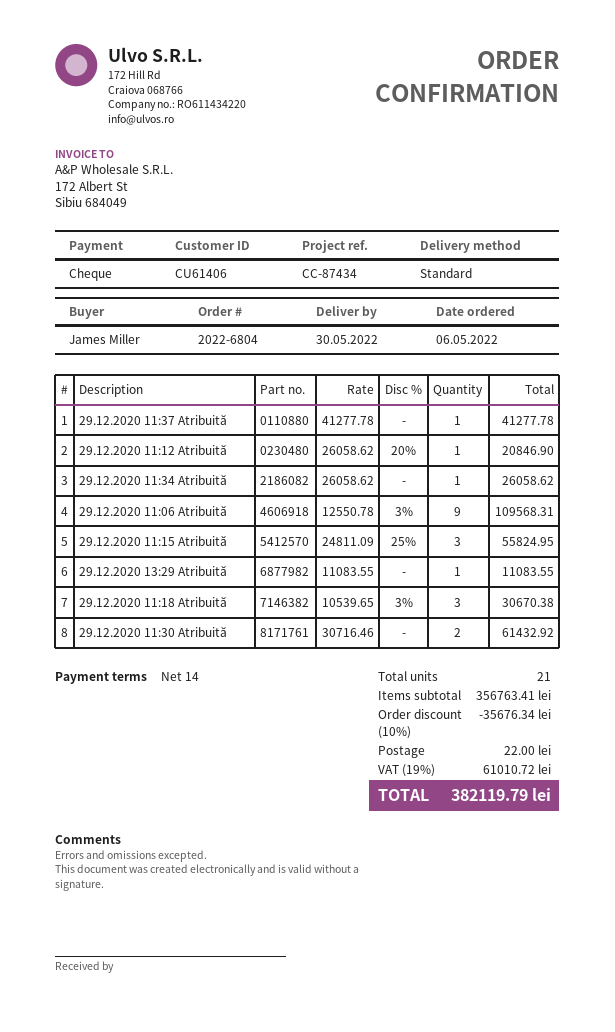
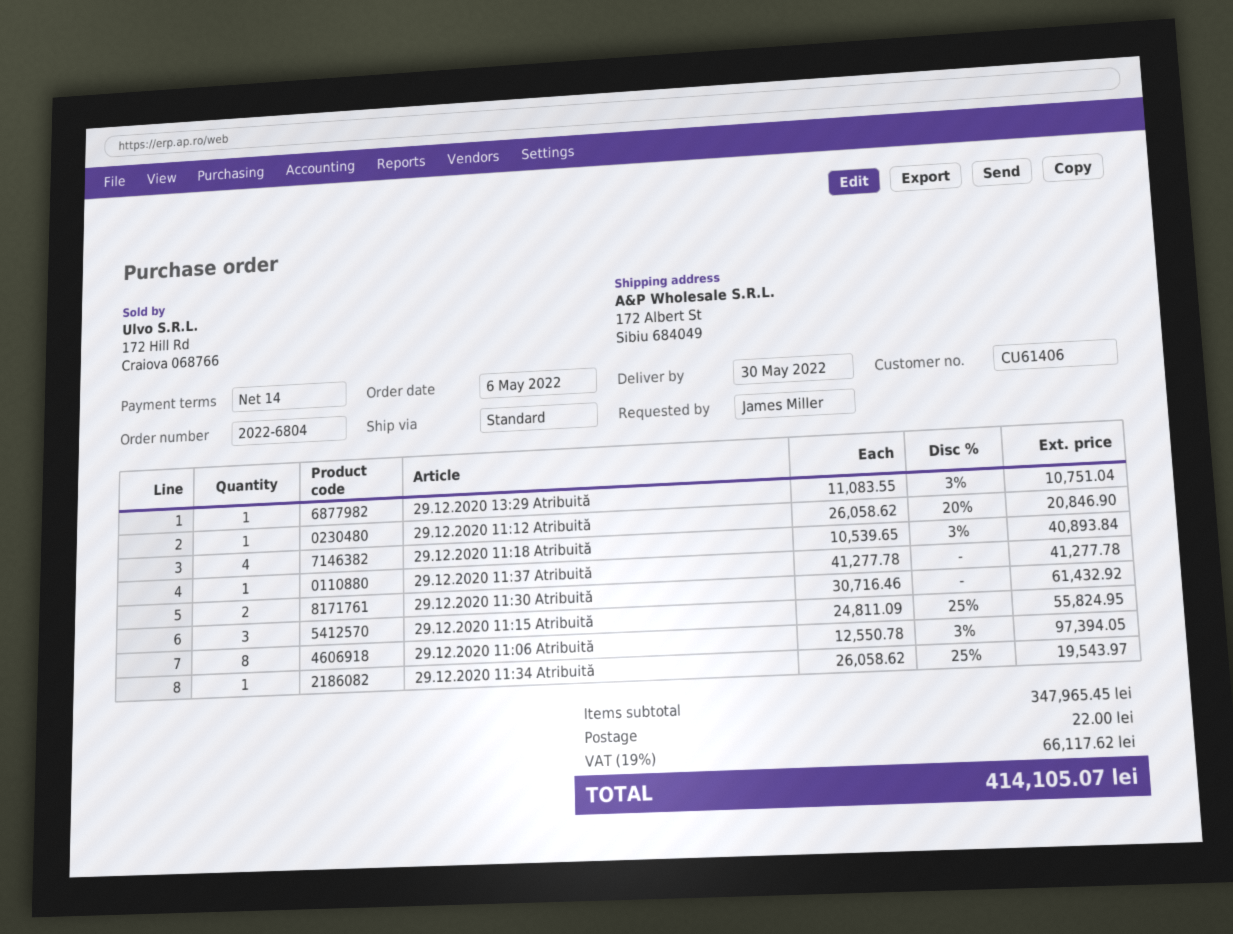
29.12.2020 11:34 Atribuită: 1 x 26058.62 = 26058.62 -> 1 x 26058.62 - 25% = 19543.97
29.12.2020 11:06 Atribuită: 9 x 12550.78 - 3% = 109568.31 -> 8 x 12550.78 - 3% = 97394.05
29.12.2020 13:29 Atribuită: 1 x 11083.55 = 11083.55 -> 1 x 11083.55 - 3% = 10751.04
29.12.2020 11:18 Atribuită: 3 x 10539.65 - 3% = 30670.38 -> 4 x 10539.65 - 3% = 40893.84
subtotal: 356763.41 -> 347965.45
discount: 10% = 35676.34 -> none
tax: 19% = 61010.72 -> 19% = 66117.62
total: 382119.79 -> 414105.07

